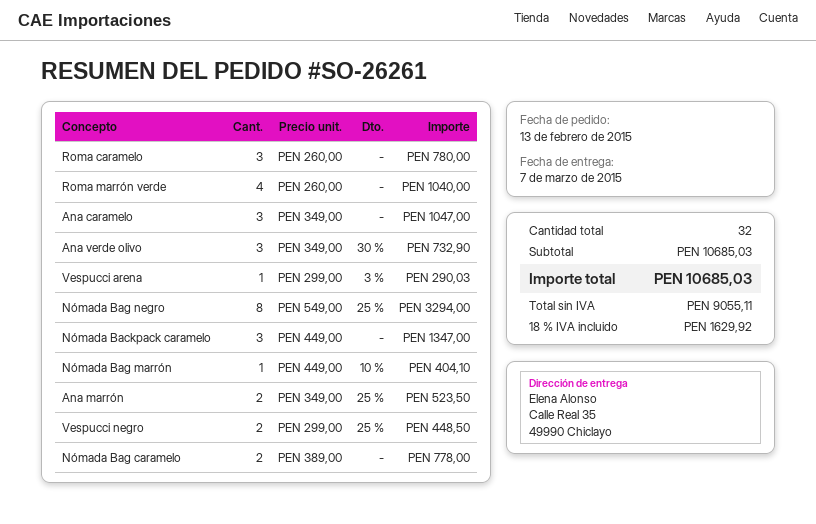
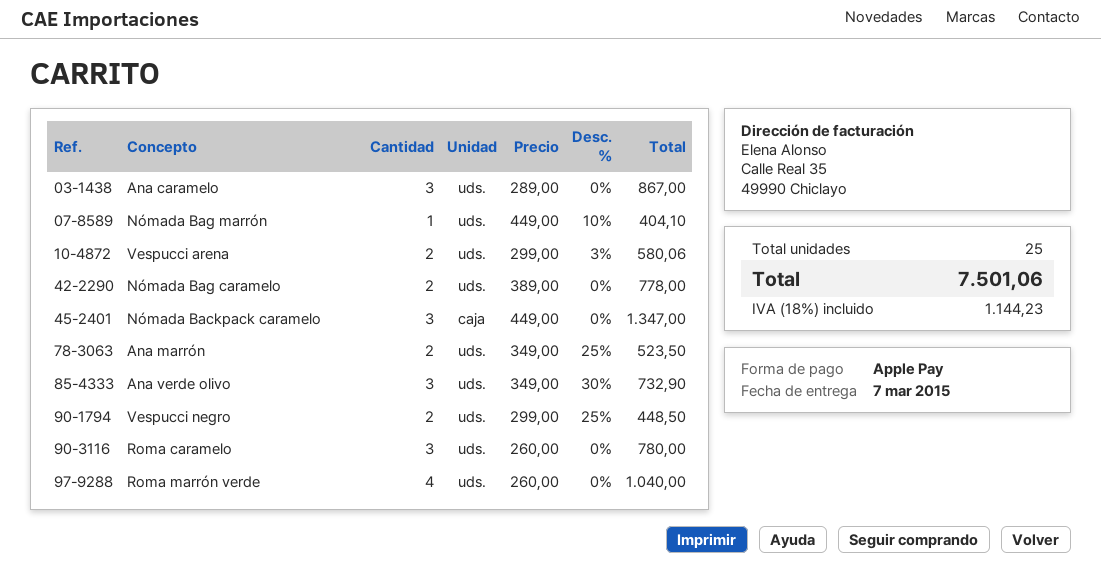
Ana caramelo: 3 x 349.00 = 1047.00 -> 3 x 289.00 = 867.00
Vespucci arena: 1 x 299.00 - 3% = 290.03 -> 2 x 299.00 - 3% = 580.06
Nómada Bag negro: 8 x 549.00 - 25% = 3294.00 -> none
total quantity: 32 -> 25
tax: 18% = 1629.92 -> 18% = 1144.23
total: 10685.03 -> 7501.06

